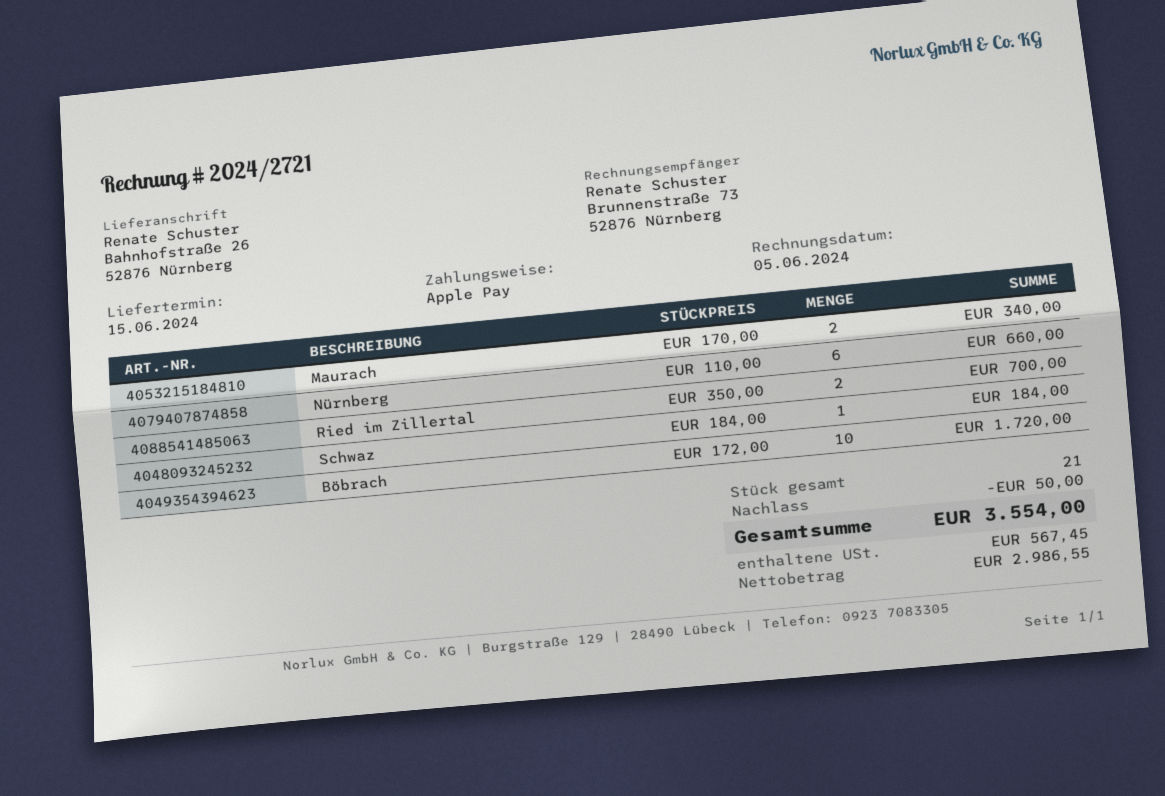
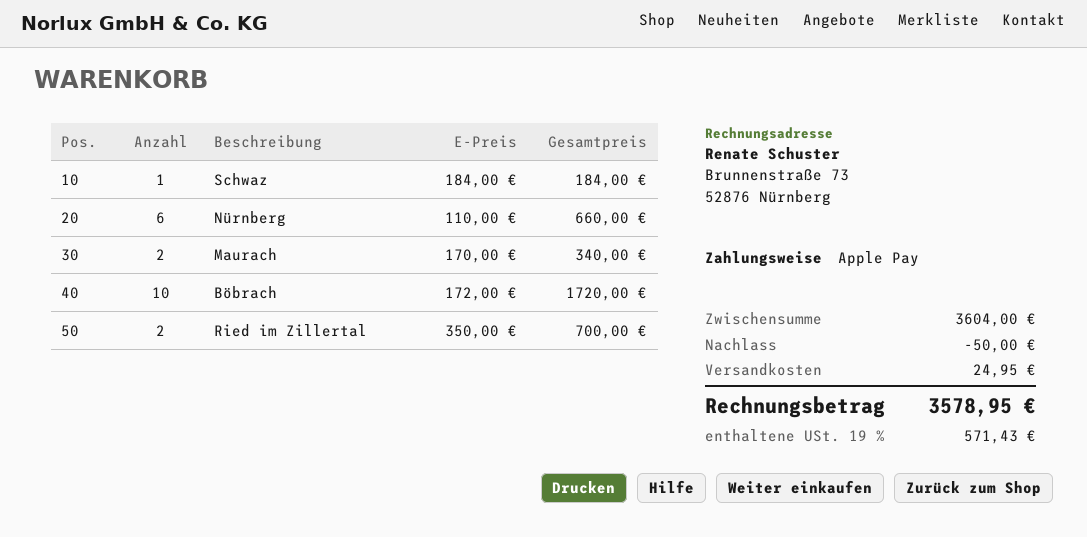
shipping: none -> 24.95
tax: 567.45 -> 571.43
total: 3554.00 -> 3578.95

